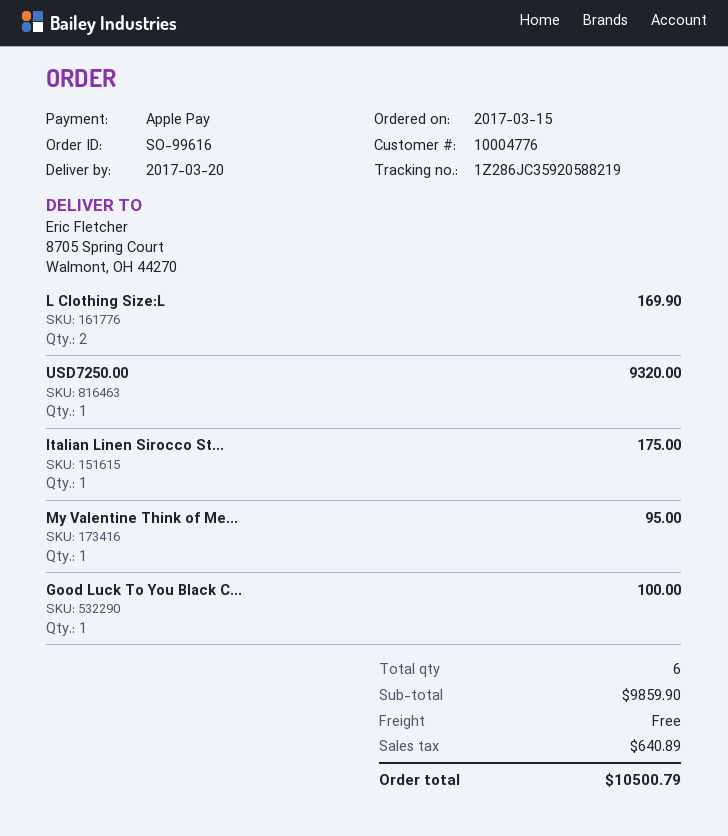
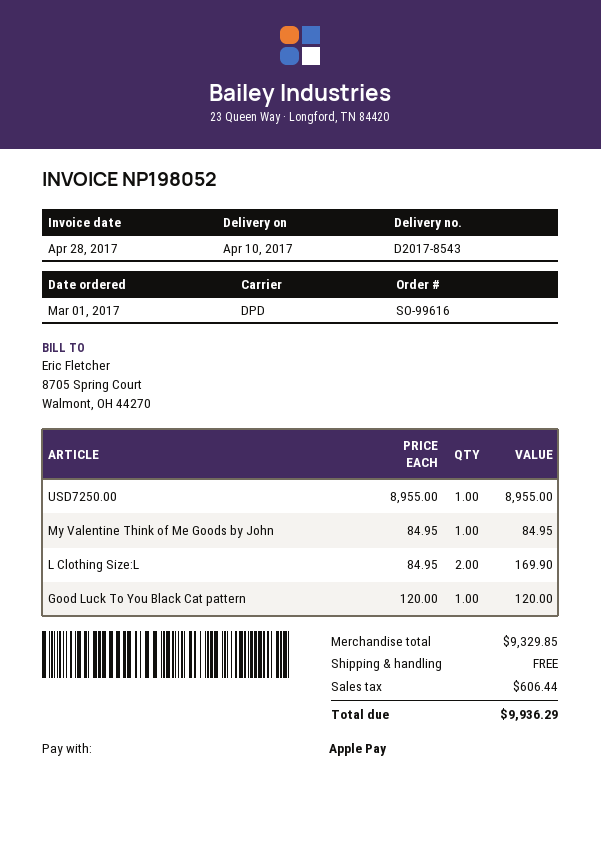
order date: 2017-03-15 -> 2017-03-01
delivery date: 2017-03-20 -> 2017-04-10
USD7250.00: 1 for 9320.00 -> 1 for 8955.00
Italian Linen Sirocco St...: 1 for 175.00 -> none
My Valentine Think of Me...: 1 for 95.00 -> 1 for 84.95
Good Luck To You Black C...: 1 for 100.00 -> 1 for 120.00
subtotal: 9859.90 -> 9329.85
tax: 640.89 -> 606.44
total: 10500.79 -> 9936.29

